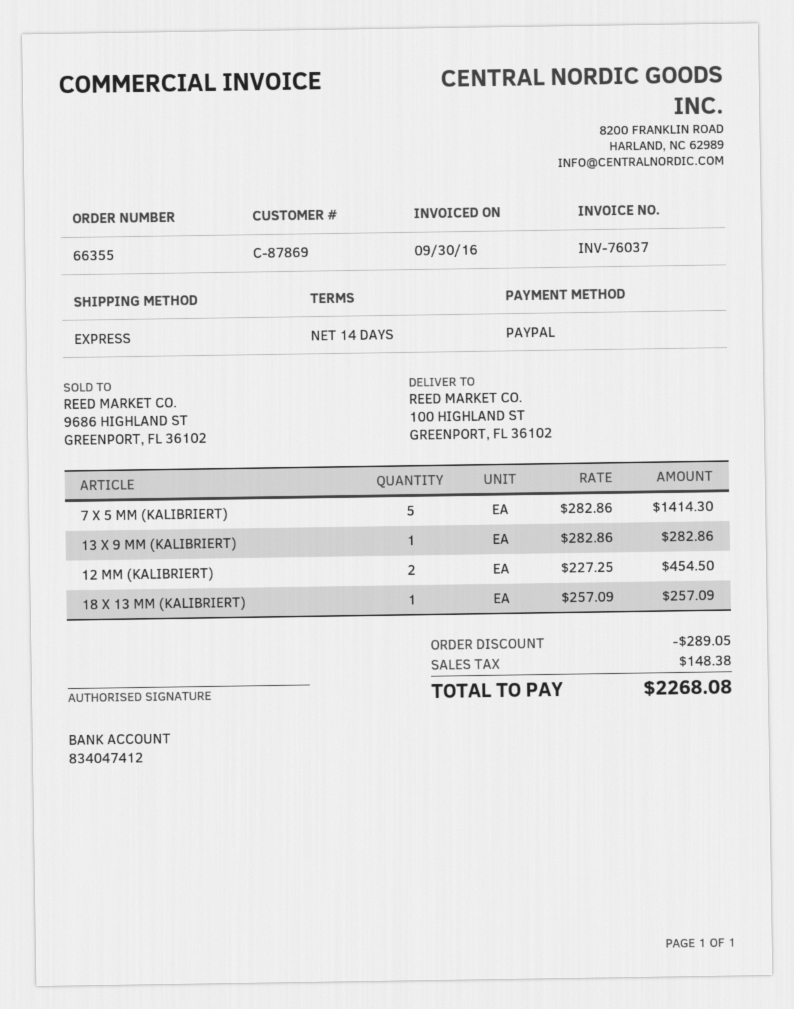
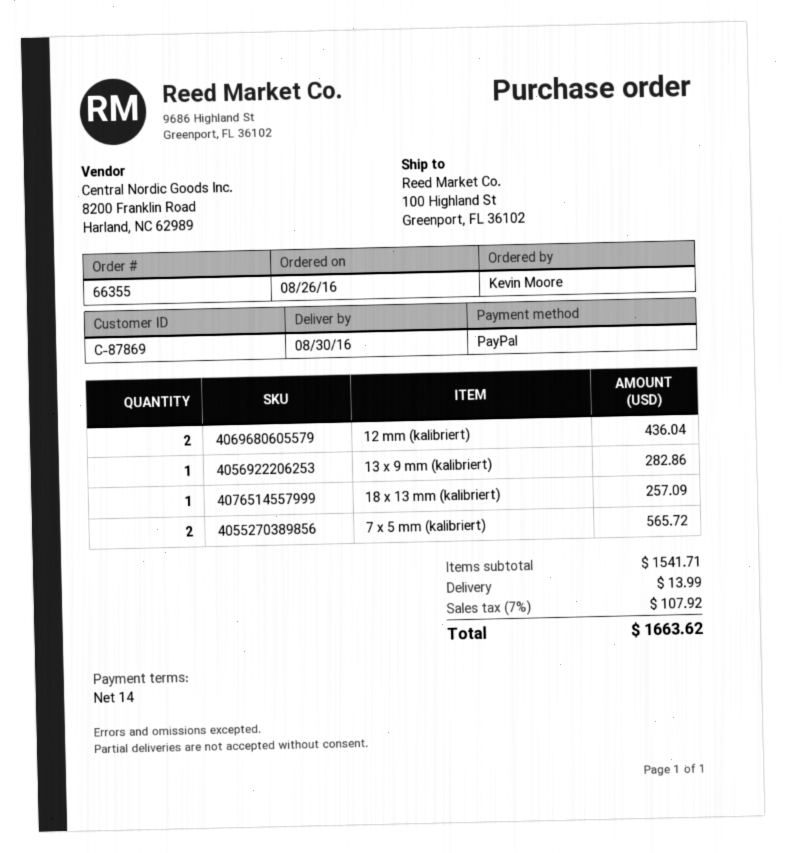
7 X 5 MM (KALIBRIERT): 5 for 1414.30 -> 2 for 565.72
12 MM (KALIBRIERT): 2 for 454.50 -> 2 for 436.04
discount: 289.05 -> none
shipping: none -> 13.99
tax: 148.38 -> 107.92
total: 2268.08 -> 1663.62

